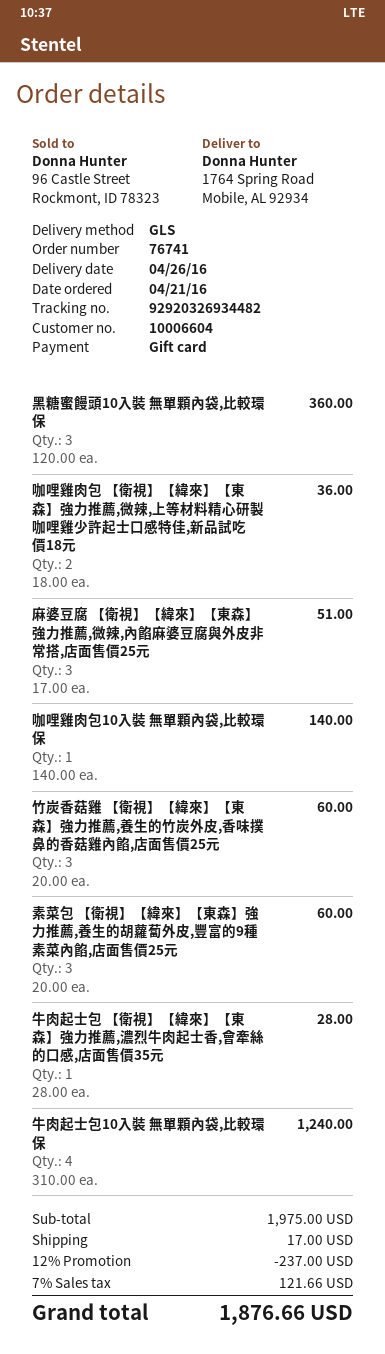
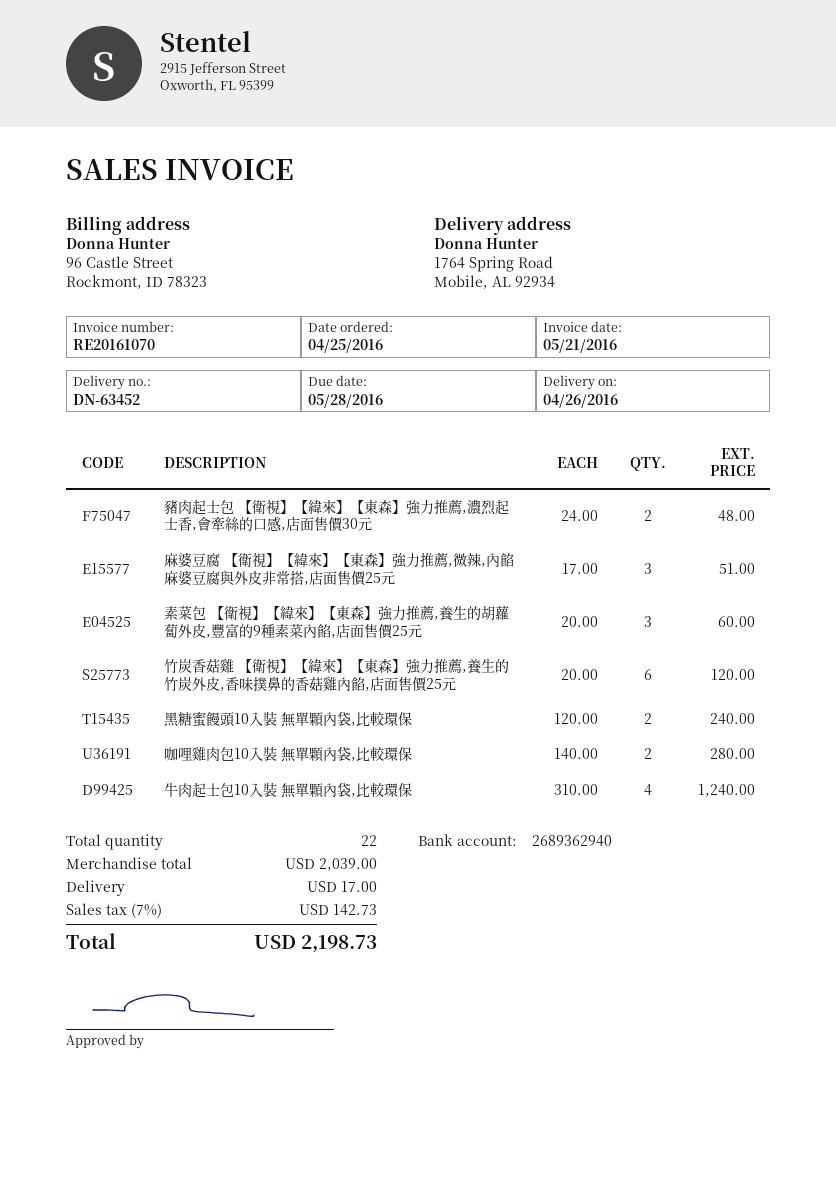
order date: 2016-04-21 -> 2016-04-25
黑糖蜜饅頭10入裝 無單顆內袋,比較環保: 3 x 120.00 = 360.00 -> 2 x 120.00 = 240.00
咖哩雞肉包 【衛視】【緯來】【東森】強力推薦,微辣,上等材料精心研製咖哩雞少許起士口感特佳,新品試吃價18元: 2 x 18.00 = 36.00 -> none
咖哩雞肉包10入裝 無單顆內袋,比較環保: 1 x 140.00 = 140.00 -> 2 x 140.00 = 280.00
竹炭香菇雞 【衛視】【緯來】【東森】強力推薦,養生的竹炭外皮,香味撲鼻的香菇雞內餡,店面售價25元: 3 x 20.00 = 60.00 -> 6 x 20.00 = 120.00
牛肉起士包 【衛視】【緯來】【東森】強力推薦,濃烈牛肉起士香,會牽絲的口感,店面售價35元: 1 x 28.00 = 28.00 -> none
豬肉起士包 【衛視】【緯來】【東森】強力推薦,濃烈起士香,會牽絲的口感,店面售價30元: none -> 2 x 24.00 = 48.00
subtotal: 1975.00 -> 2039.00
discount: 12% = 237.00 -> none
tax: 7% = 121.66 -> 7% = 142.73
total: 1876.66 -> 2198.73

